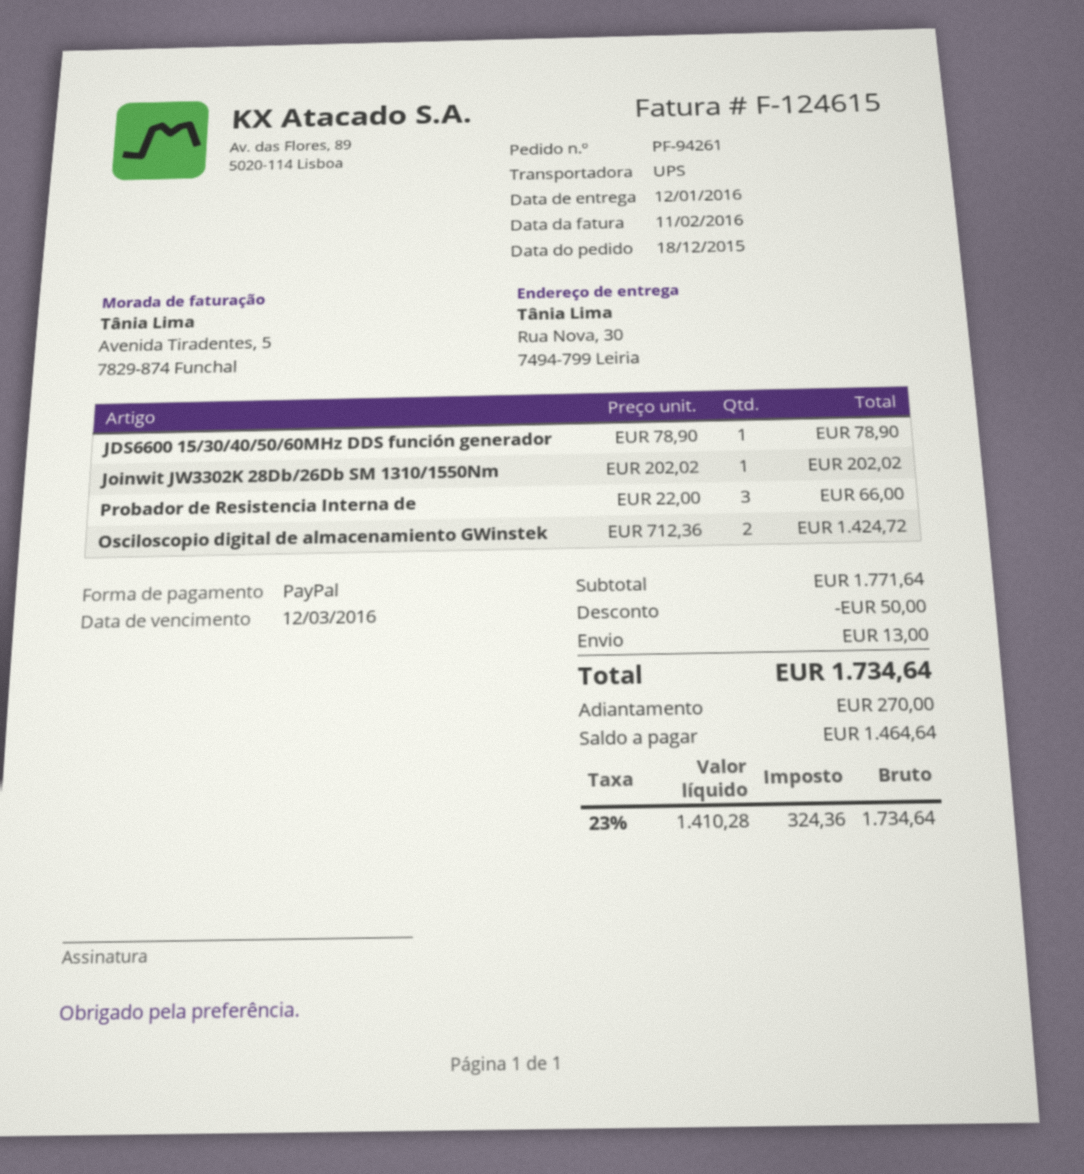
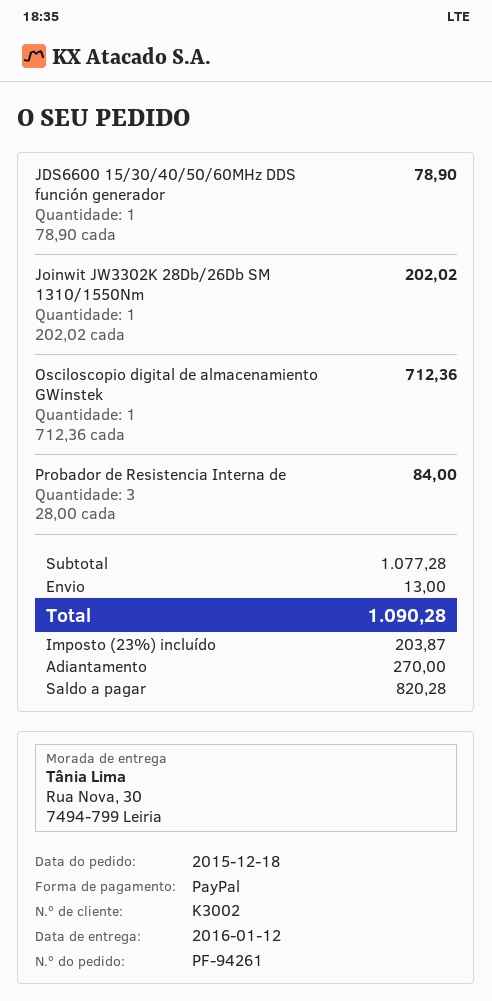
Probador de Resistencia Interna de: 3 x 22.00 = 66.00 -> 3 x 28.00 = 84.00
Osciloscopio digital de almacenamiento GWinstek: 2 x 712.36 = 1424.72 -> 1 x 712.36 = 712.36
subtotal: 1771.64 -> 1077.28
discount: 50.00 -> none
tax: 23% = 324.36 -> 23% = 203.87
total: 1734.64 -> 1090.28
balance: 1464.64 -> 820.28

